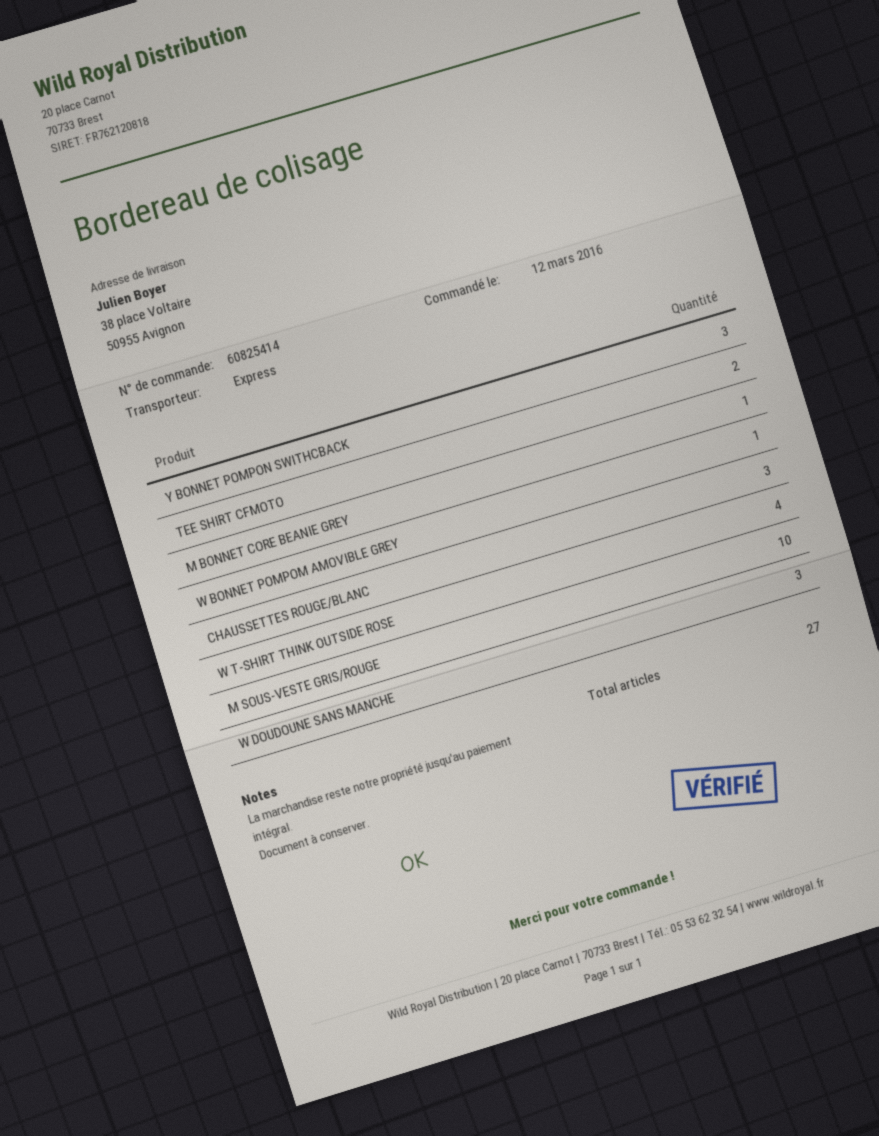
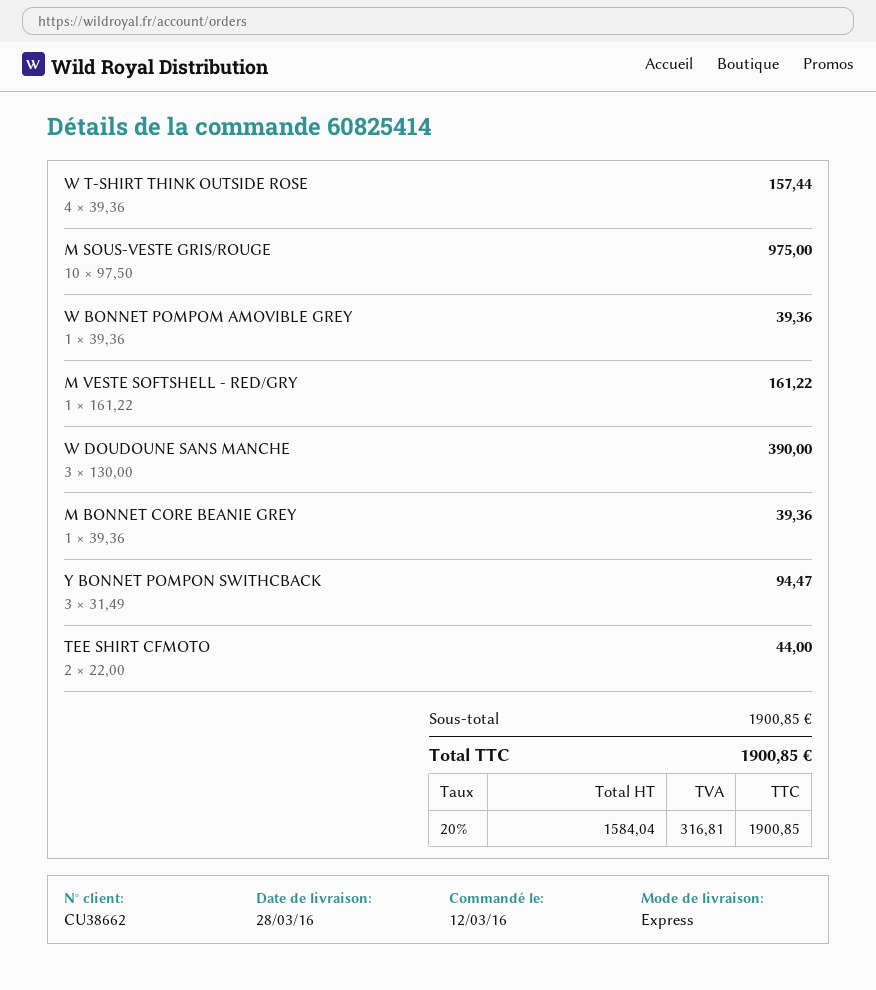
CHAUSSETTES ROUGE/BLANC: 3 -> none
M VESTE SOFTSHELL - RED/GRY: none -> 1

